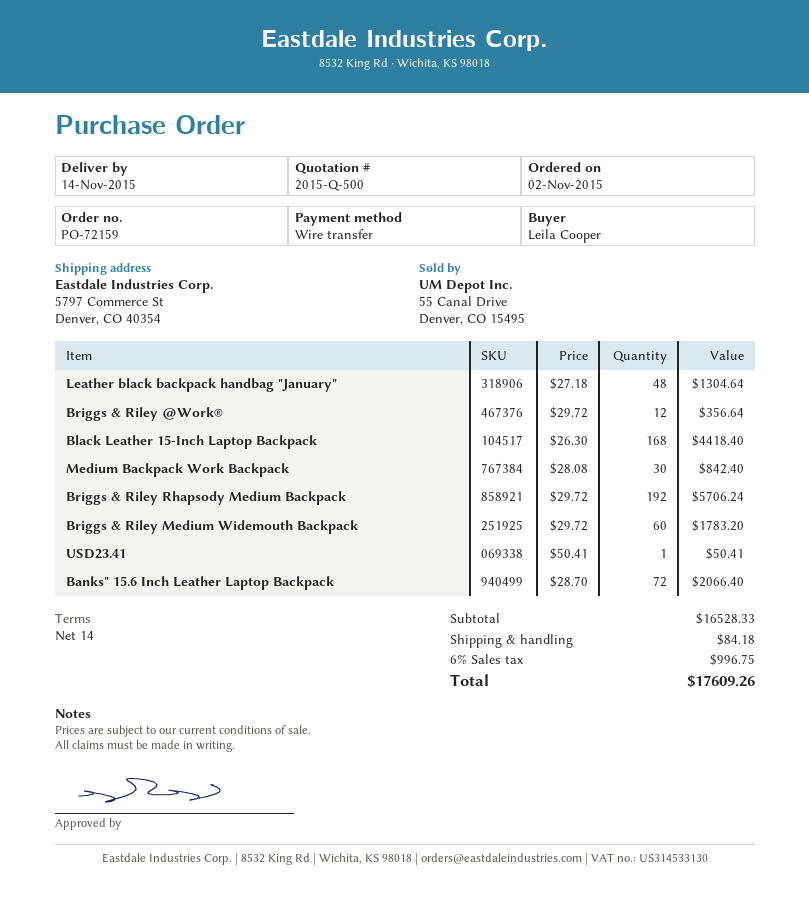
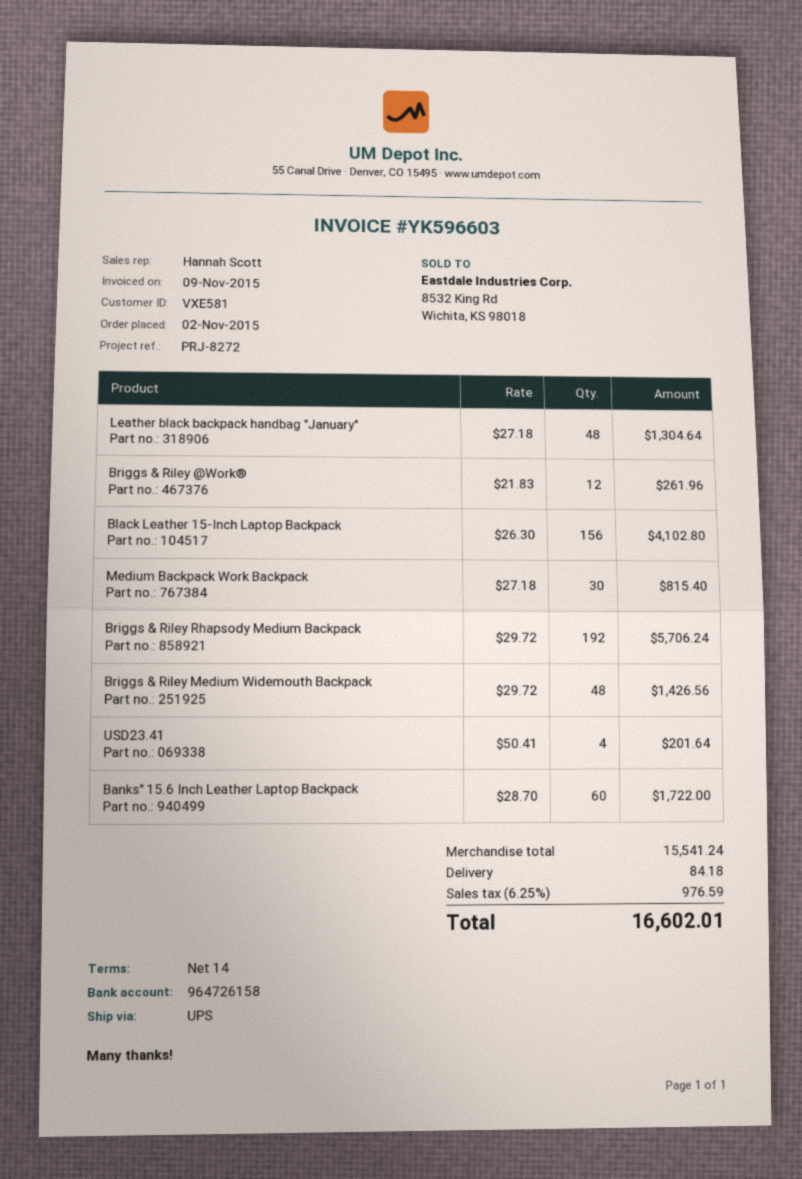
Briggs & Riley @Work®: 12 x 29.72 = 356.64 -> 12 x 21.83 = 261.96
Black Leather 15-Inch Laptop Backpack: 168 x 26.30 = 4418.40 -> 156 x 26.30 = 4102.80
Medium Backpack Work Backpack: 30 x 28.08 = 842.40 -> 30 x 27.18 = 815.40
Briggs & Riley Medium Widemouth Backpack: 60 x 29.72 = 1783.20 -> 48 x 29.72 = 1426.56
USD23.41: 1 x 50.41 = 50.41 -> 4 x 50.41 = 201.64
Banks" 15.6 Inch Leather Laptop Backpack: 72 x 28.70 = 2066.40 -> 60 x 28.70 = 1722.00
subtotal: 16528.33 -> 15541.24
tax: 6% = 996.75 -> 6.25% = 976.59
total: 17609.26 -> 16602.01

